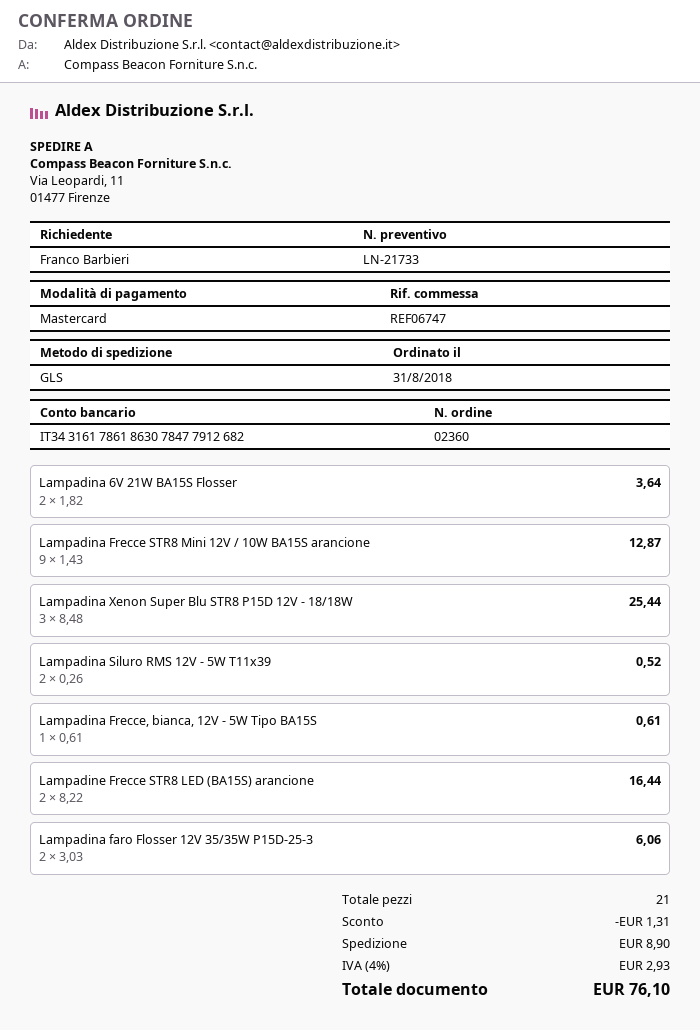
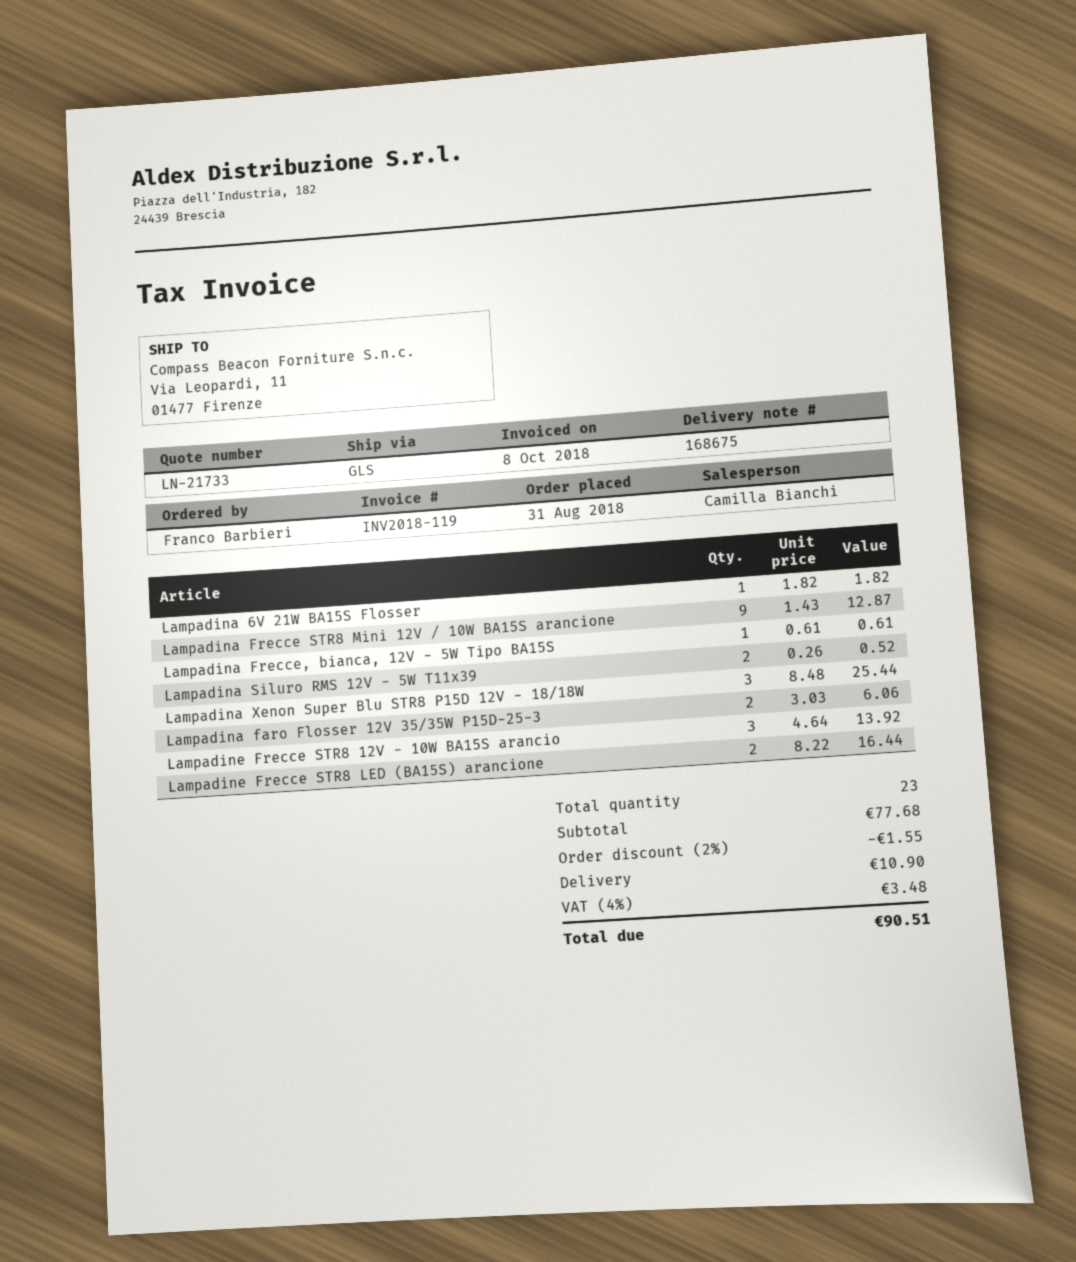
Lampadina 6V 21W BA15S Flosser: 2 x 1.82 = 3.64 -> 1 x 1.82 = 1.82
Lampadine Frecce STR8 12V - 10W BA15S arancio: none -> 3 x 4.64 = 13.92
total quantity: 21 -> 23
discount: 1.31 -> 1.55
shipping: 8.90 -> 10.90
tax: 4% = 2.93 -> 4% = 3.48
total: 76.10 -> 90.51

